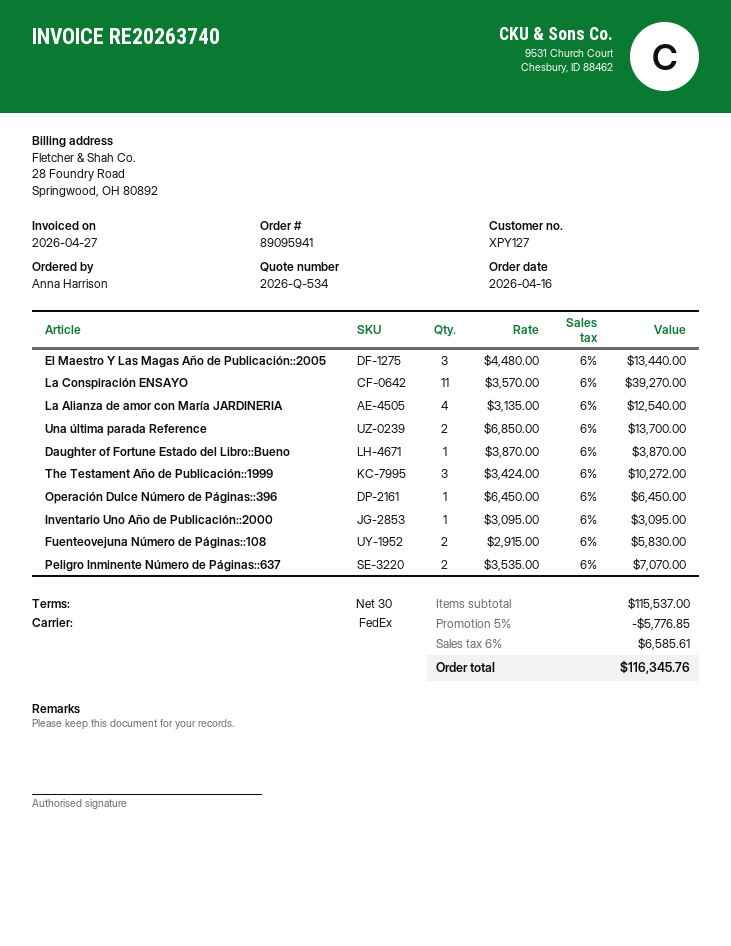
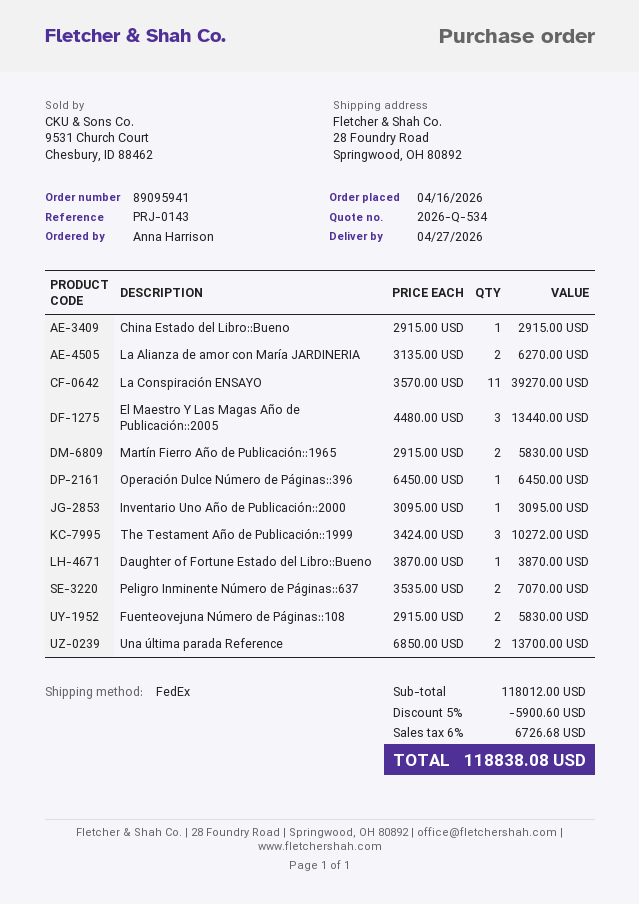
La Alianza de amor con María JARDINERIA: 4 x 3135.00 = 12540.00 -> 2 x 3135.00 = 6270.00
China Estado del Libro::Bueno: none -> 1 x 2915.00 = 2915.00
Martín Fierro Año de Publicación::1965: none -> 2 x 2915.00 = 5830.00
subtotal: 115537.00 -> 118012.00
discount: 5% = 5776.85 -> 5% = 5900.60
tax: 6% = 6585.61 -> 6% = 6726.68
total: 116345.76 -> 118838.08

